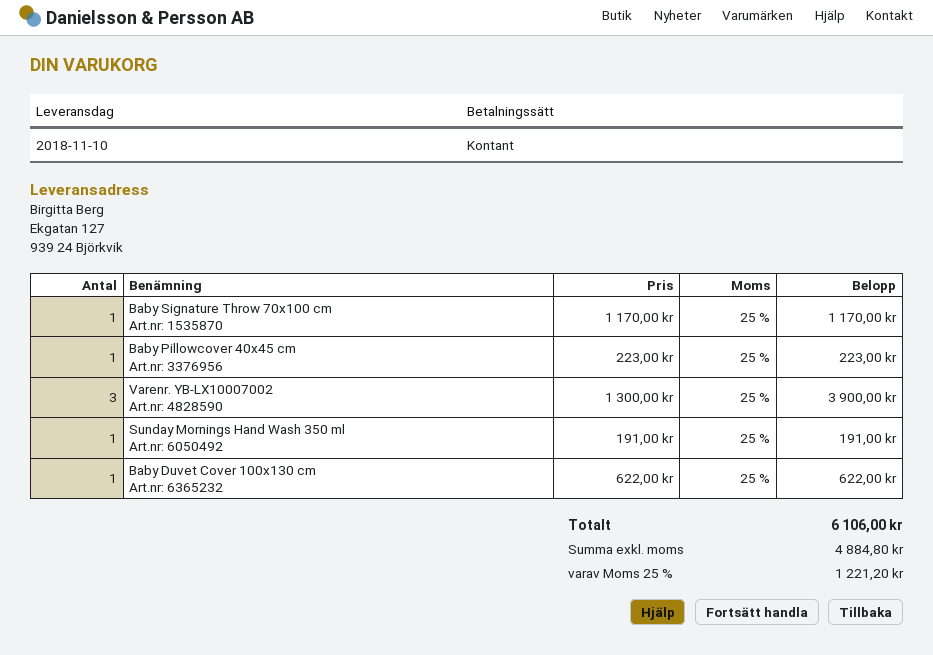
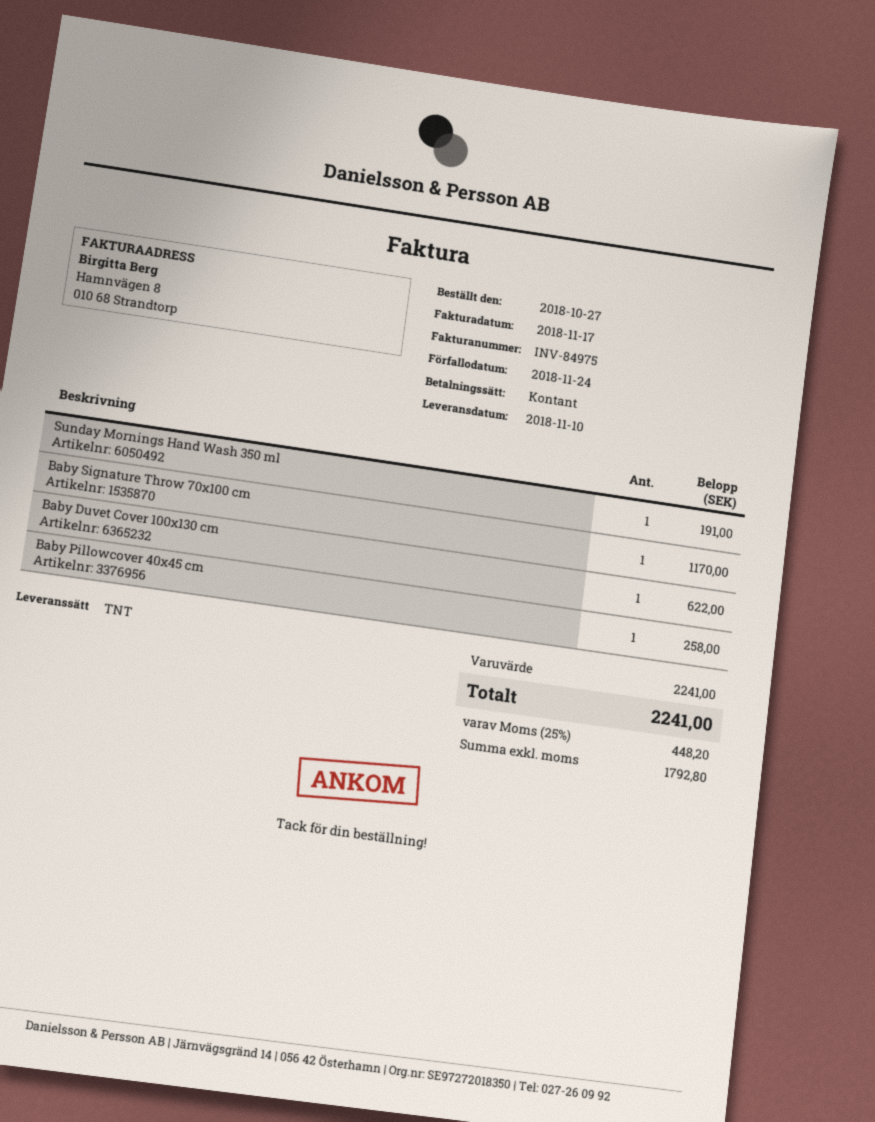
Baby Pillowcover 40x45 cm: 1 for 223.00 -> 1 for 258.00
Varenr. YB-LX10007002: 3 for 3900.00 -> none
net: 4884.80 -> 1792.80
tax: 25% = 1221.20 -> 25% = 448.20
total: 6106.00 -> 2241.00

